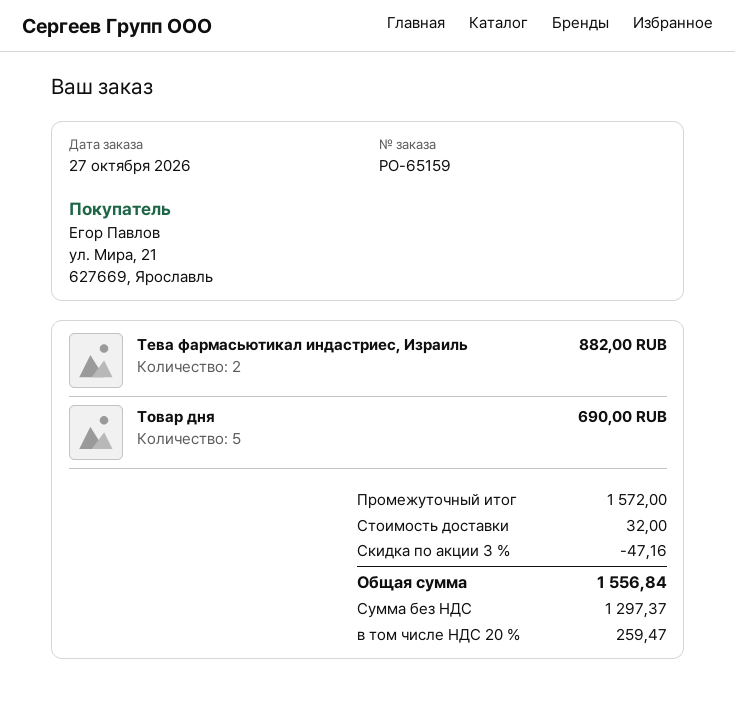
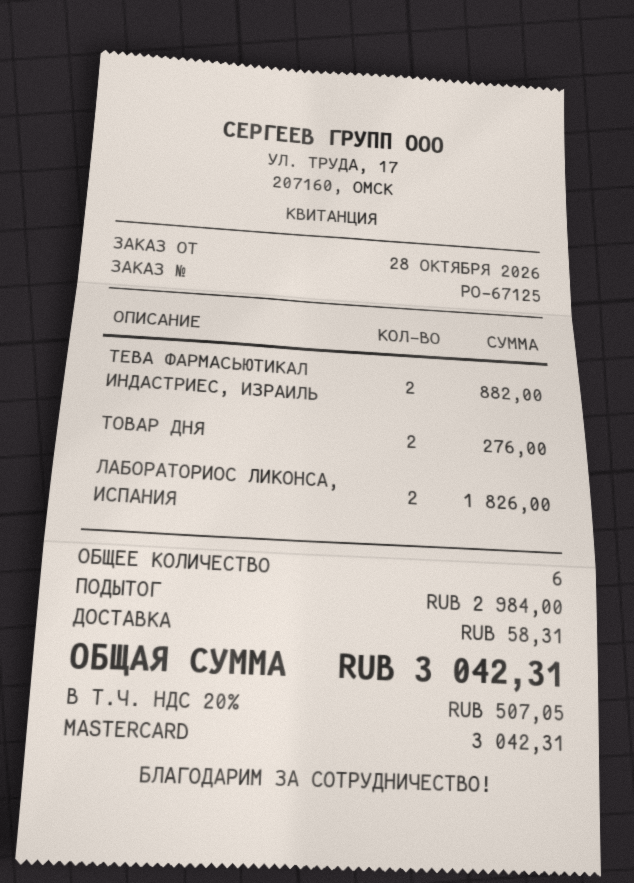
order number: PO-65159 -> PO-67125
order date: 2026-10-27 -> 2026-10-28
Товар дня: 5 for 690.00 -> 2 for 276.00
ЛАБОРАТОРИОС ЛИКОНСА, ИСПАНИЯ: none -> 2 for 1826.00
subtotal: 1572.00 -> 2984.00
discount: 3% = 47.16 -> none
shipping: 32.00 -> 58.31
tax: 20% = 259.47 -> 20% = 507.05
total: 1556.84 -> 3042.31

